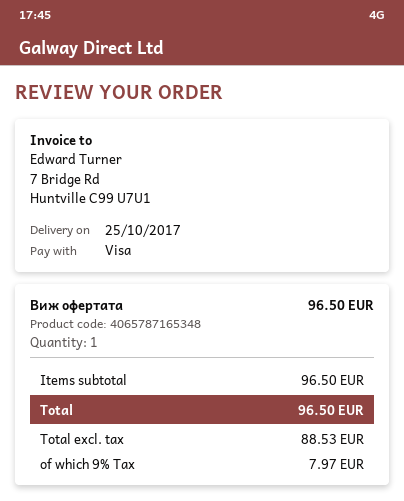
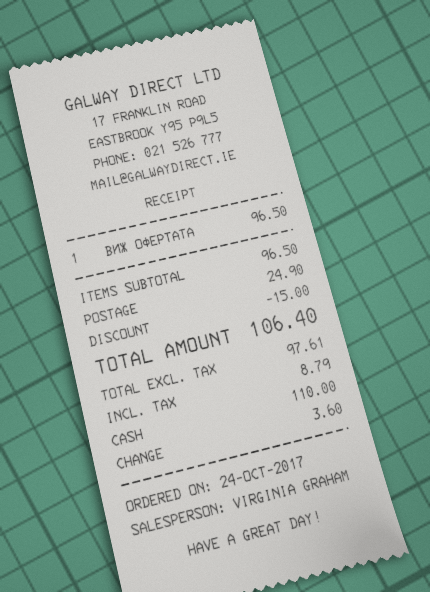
payment method: Visa -> cash
discount: none -> 15.00
shipping: none -> 24.90
net: 88.53 -> 97.61
tax: 7.97 -> 8.79
total: 96.50 -> 106.40

